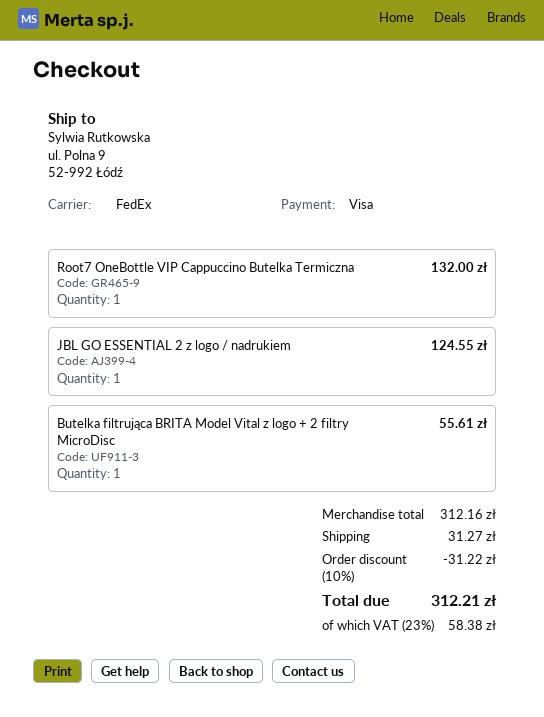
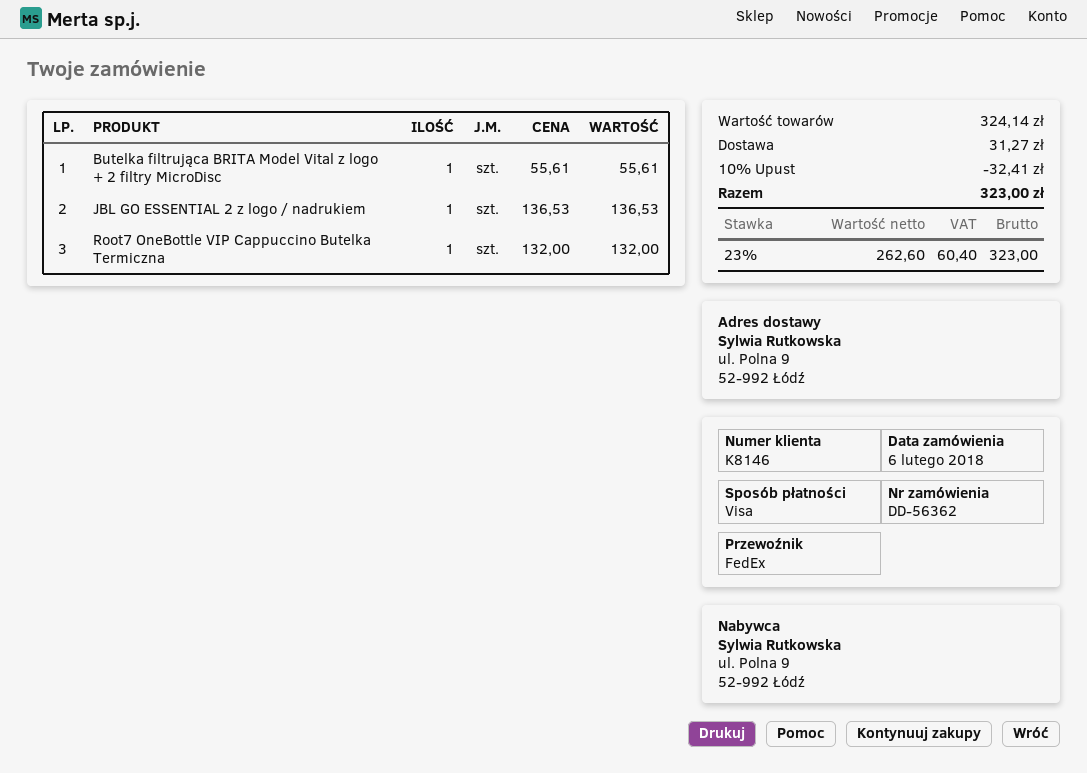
JBL GO ESSENTIAL 2 z logo / nadrukiem: 1 for 124.55 -> 1 for 136.53
subtotal: 312.16 -> 324.14
discount: 10% = 31.22 -> 10% = 32.41
tax: 23% = 58.38 -> 23% = 60.40
total: 312.21 -> 323.00

